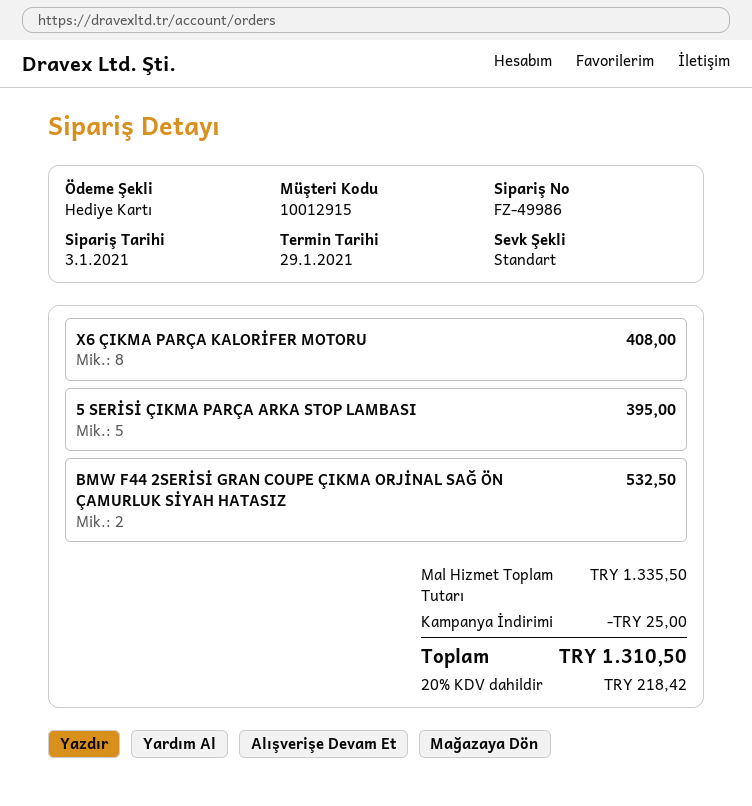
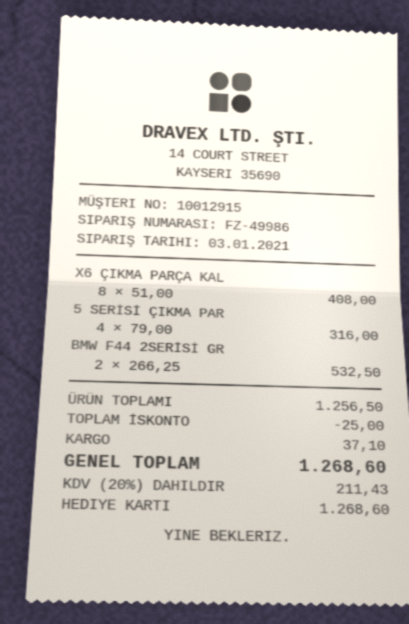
5 SERİSİ ÇIKMA PARÇA ARKA STOP LAMBASI: 5 for 395.00 -> 4 for 316.00
subtotal: 1335.50 -> 1256.50
shipping: none -> 37.10
tax: 20% = 218.42 -> 20% = 211.43
total: 1310.50 -> 1268.60

